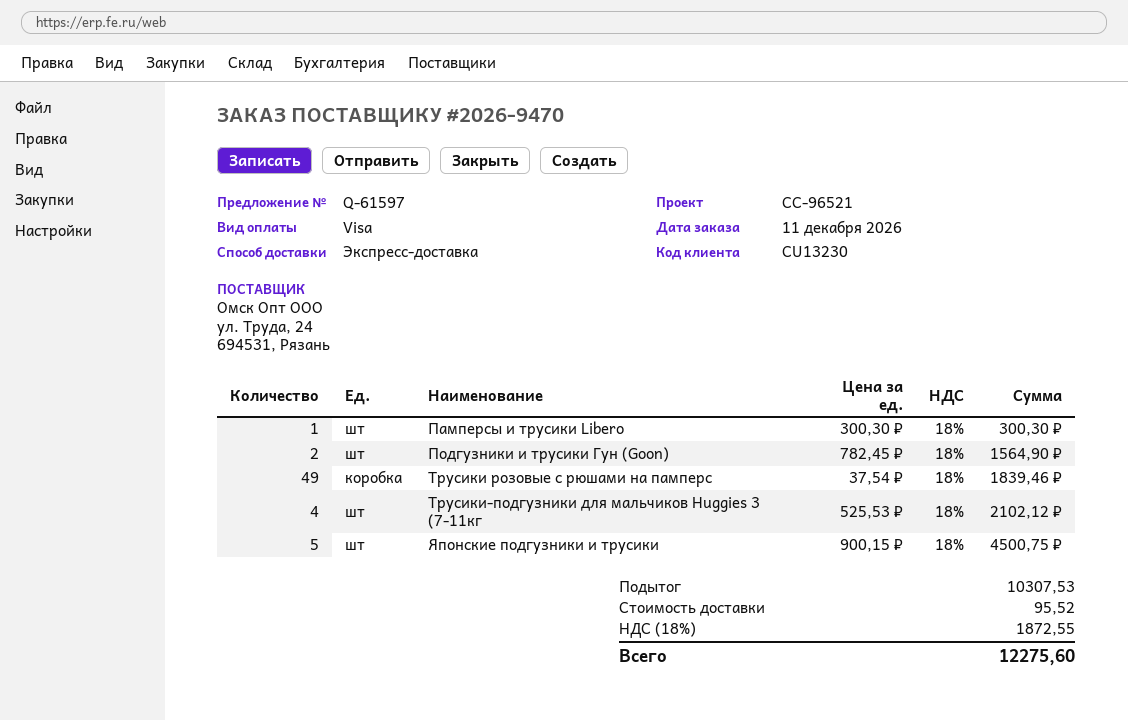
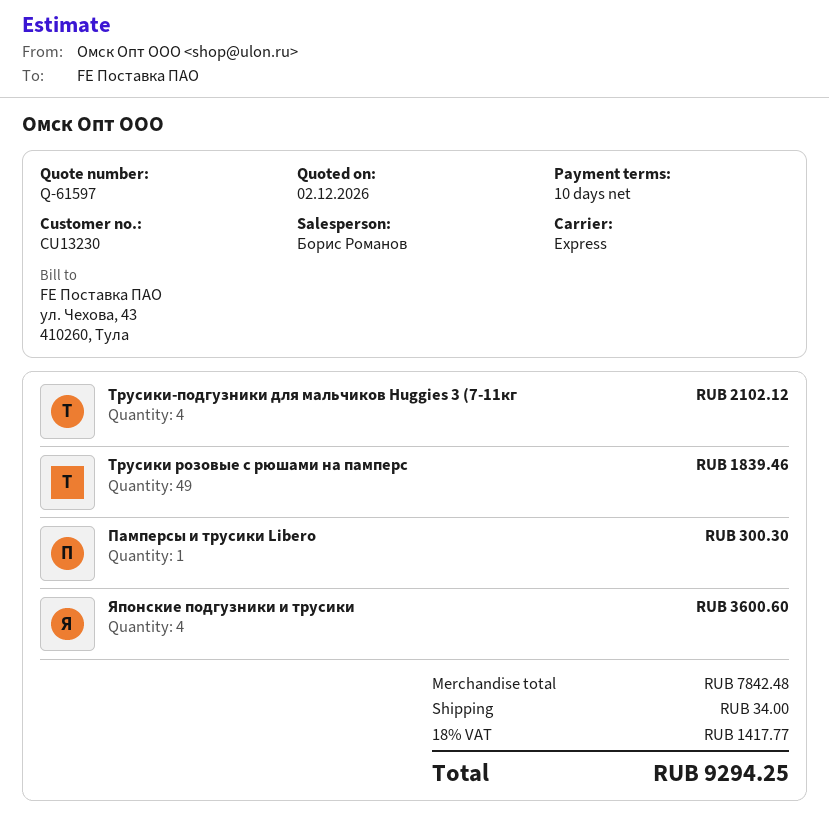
Подгузники и трусики Гун (Goon): 2 for 1564.90 -> none
Японские подгузники и трусики: 5 for 4500.75 -> 4 for 3600.60
subtotal: 10307.53 -> 7842.48
shipping: 95.52 -> 34.00
tax: 18% = 1872.55 -> 18% = 1417.77
total: 12275.60 -> 9294.25

